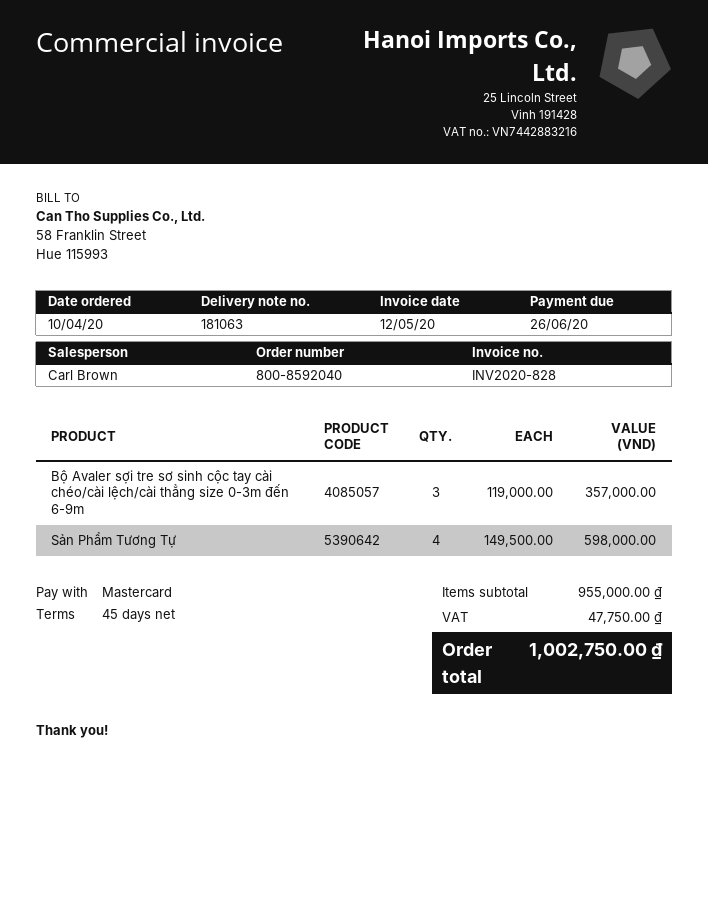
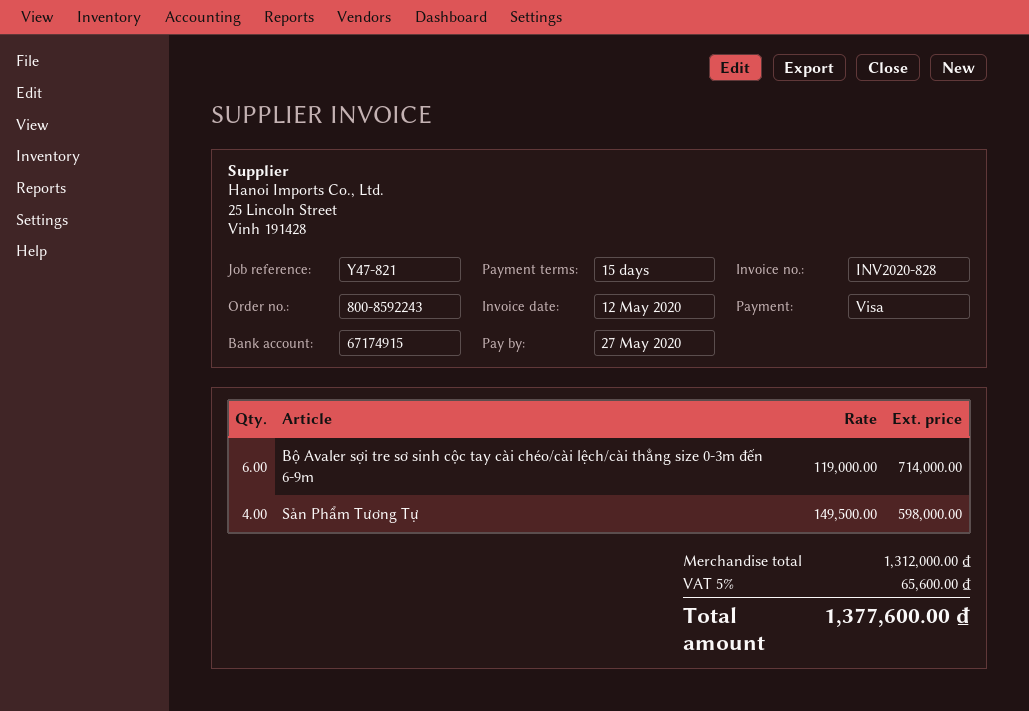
order number: 800-8592040 -> 800-8592243
payment terms: 45 days -> 15 days
due date: 2020-06-26 -> 2020-05-27
payment method: Mastercard -> Visa
Bộ Avaler sợi tre sơ sinh cộc tay cài chéo/cài lệch/cài thẳng size 0-3m đến 6-9m: 3 x 119000.00 = 357000.00 -> 6 x 119000.00 = 714000.00
subtotal: 955000.00 -> 1312000.00
tax: 47750.00 -> 65600.00
total: 1002750.00 -> 1377600.00

